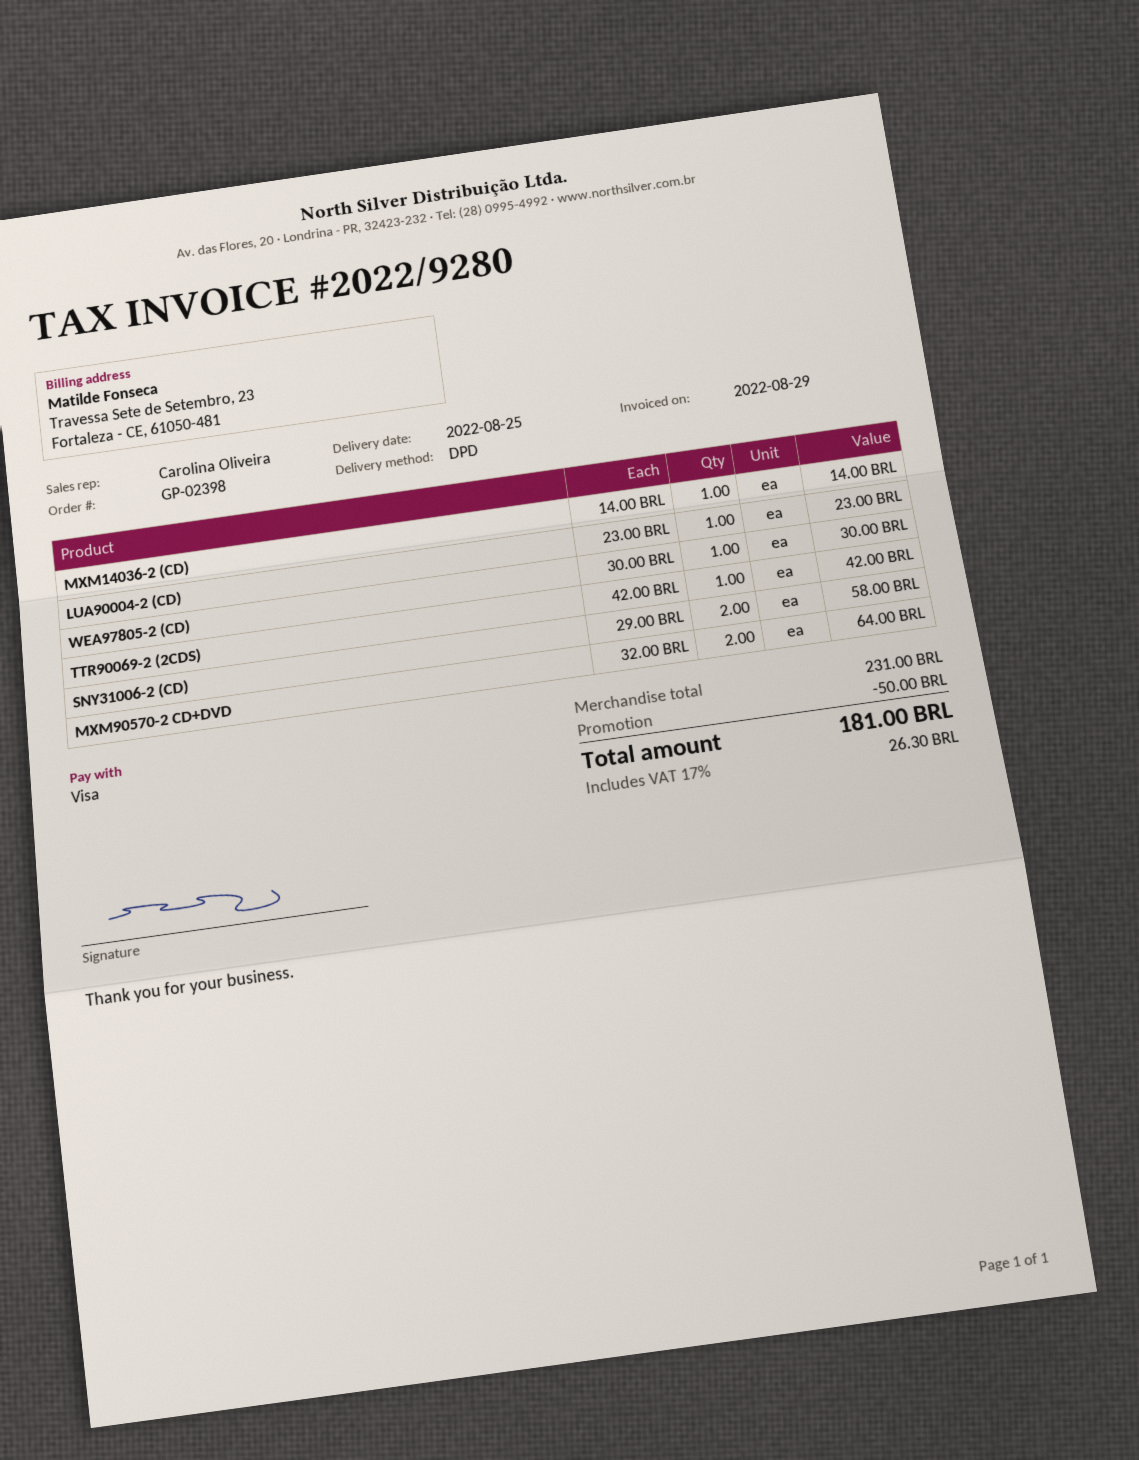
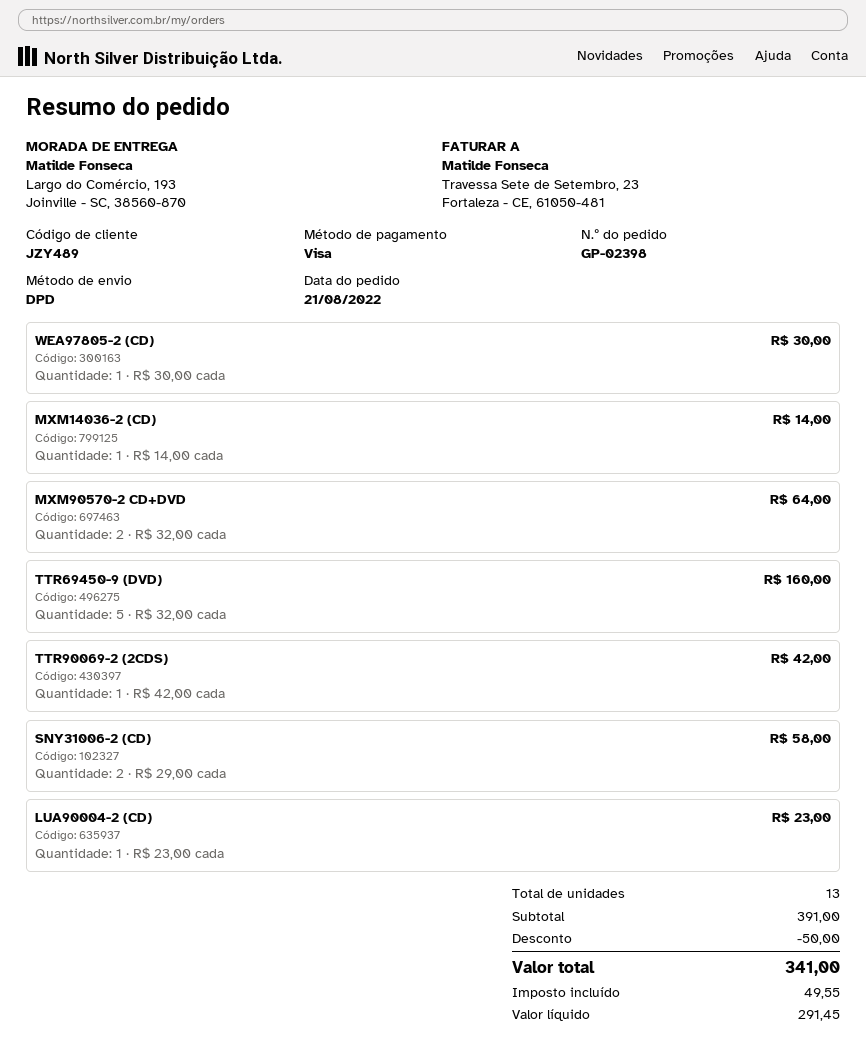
TTR69450-9 (DVD): none -> 5 x 32.00 = 160.00
subtotal: 231.00 -> 391.00
tax: 26.30 -> 49.55
total: 181.00 -> 341.00

